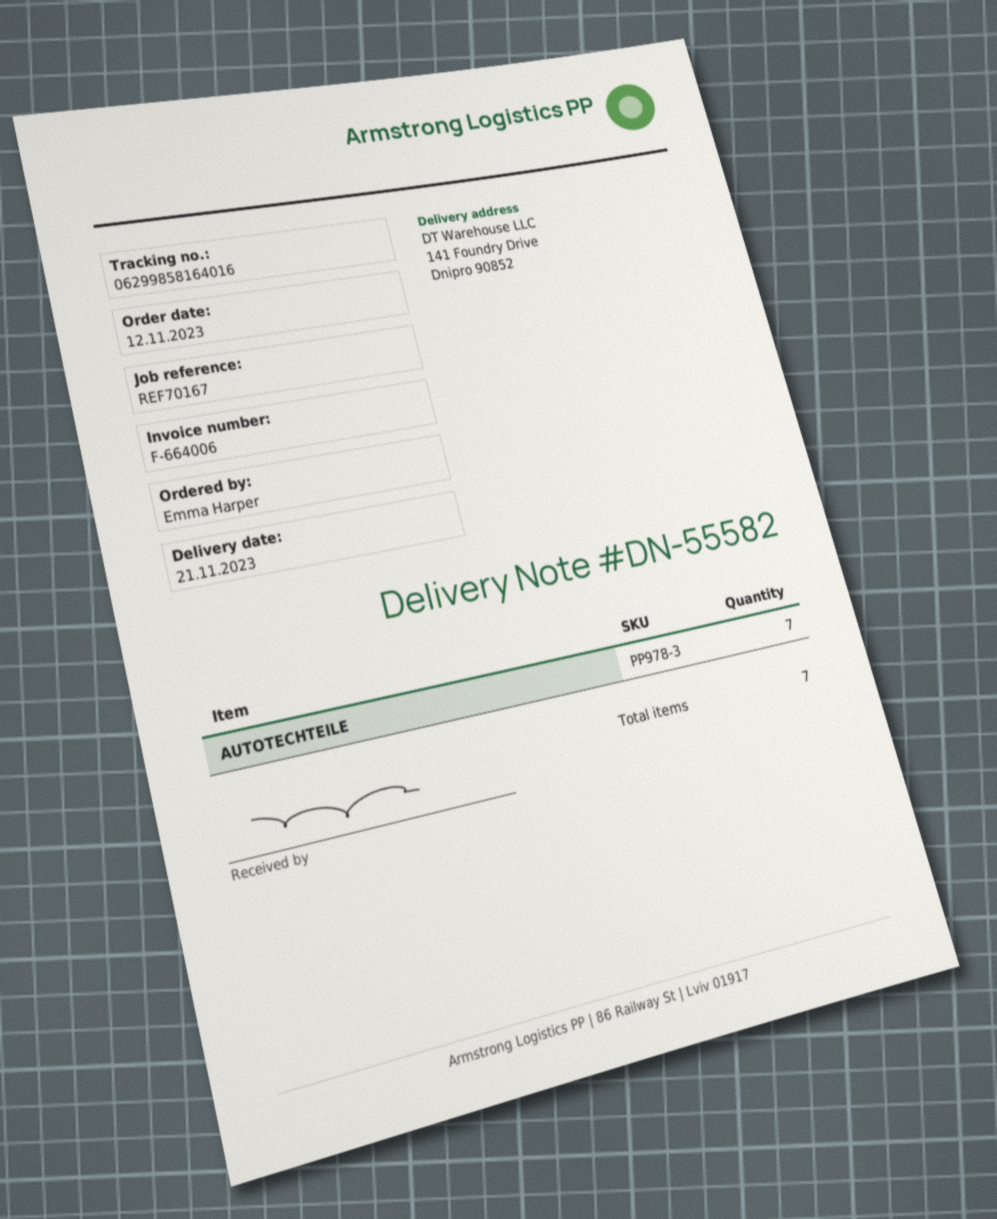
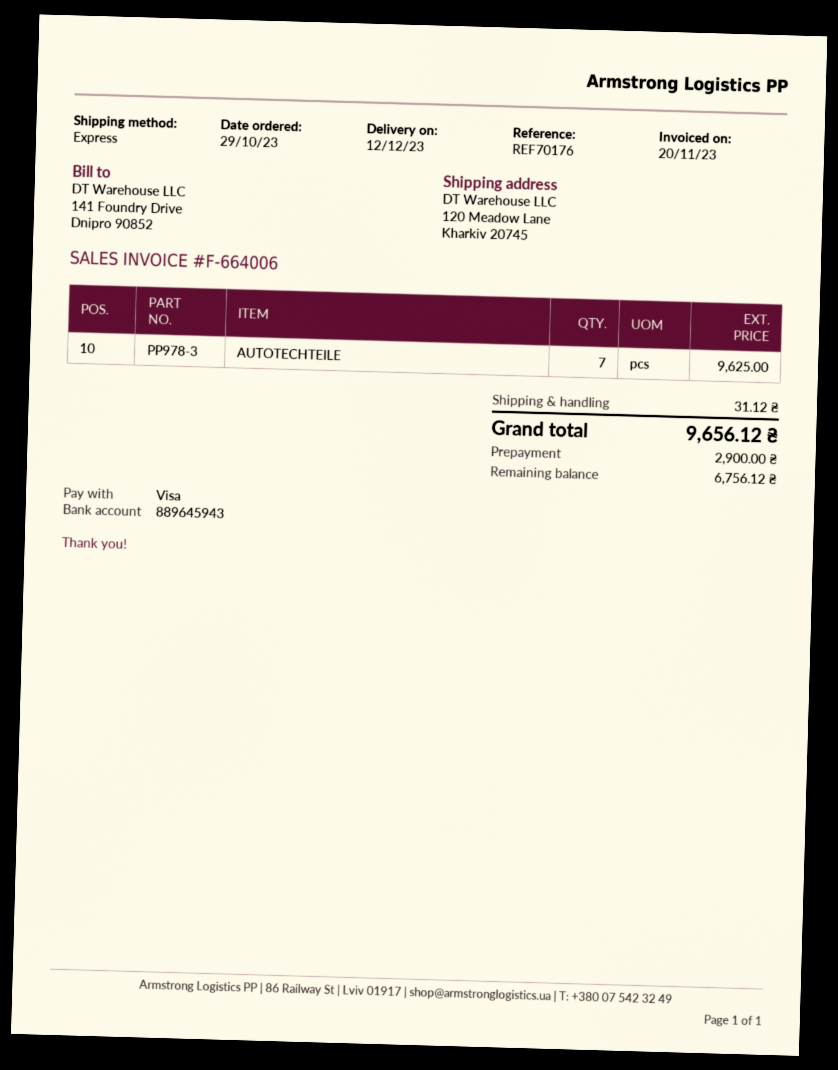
order date: 2023-11-12 -> 2023-10-29
delivery date: 2023-11-21 -> 2023-12-12
reference: REF70167 -> REF70176
ship to: 141 Foundry Drive, Dnipro 90852 -> 120 Meadow Lane, Kharkiv 20745

